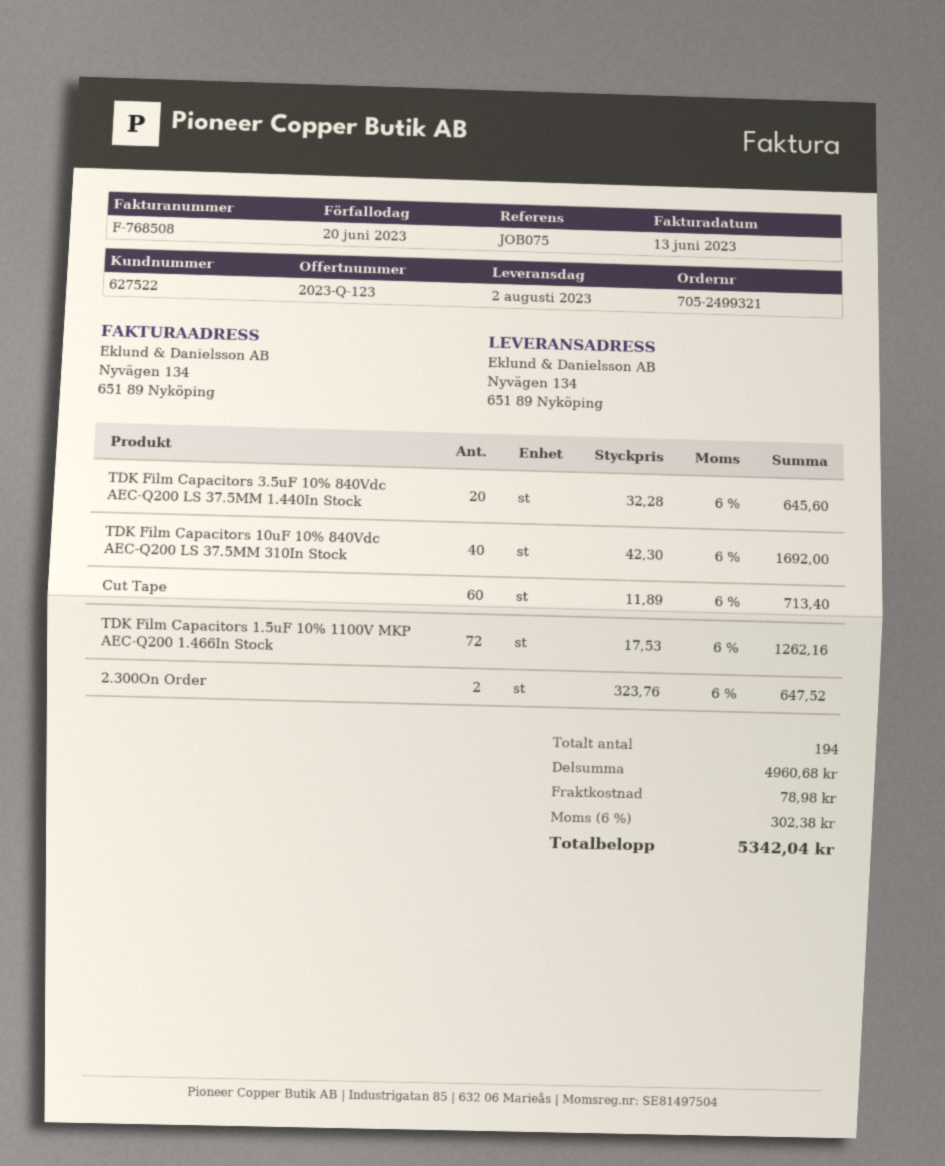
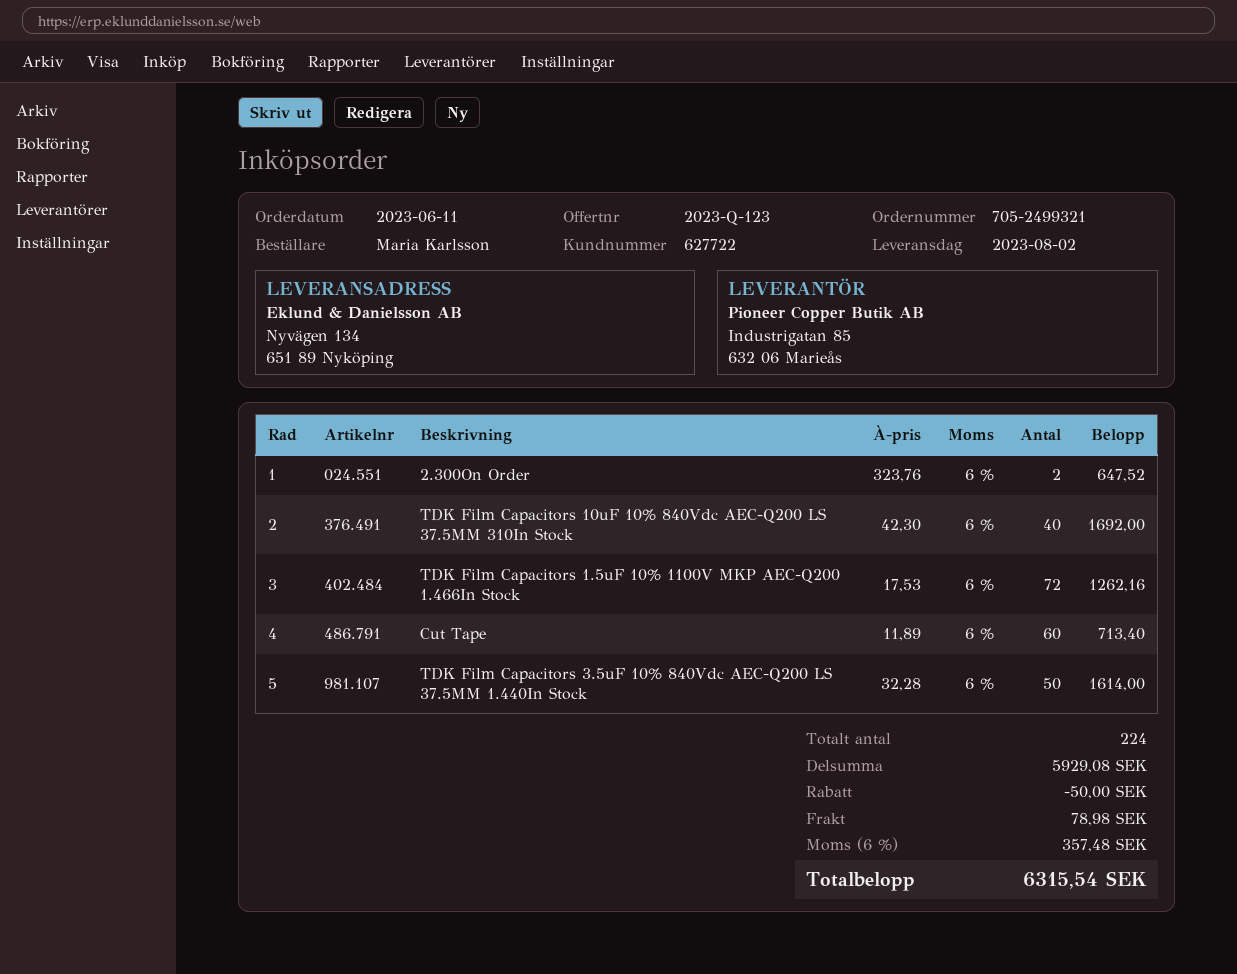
customer number: 627522 -> 627722
TDK Film Capacitors 3.5uF 10% 840Vdc AEC-Q200 LS 37.5MM 1.440In Stock: 20 x 32.28 = 645.60 -> 50 x 32.28 = 1614.00
total quantity: 194 -> 224
subtotal: 4960.68 -> 5929.08
discount: none -> 50.00
tax: 6% = 302.38 -> 6% = 357.48
total: 5342.04 -> 6315.54

